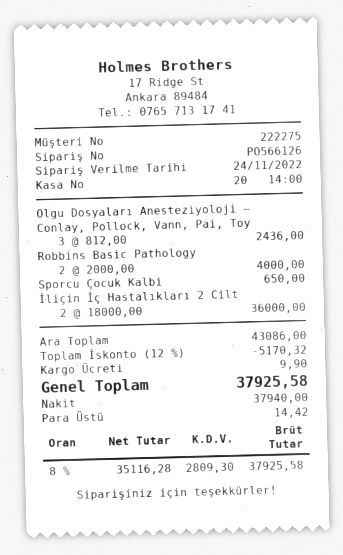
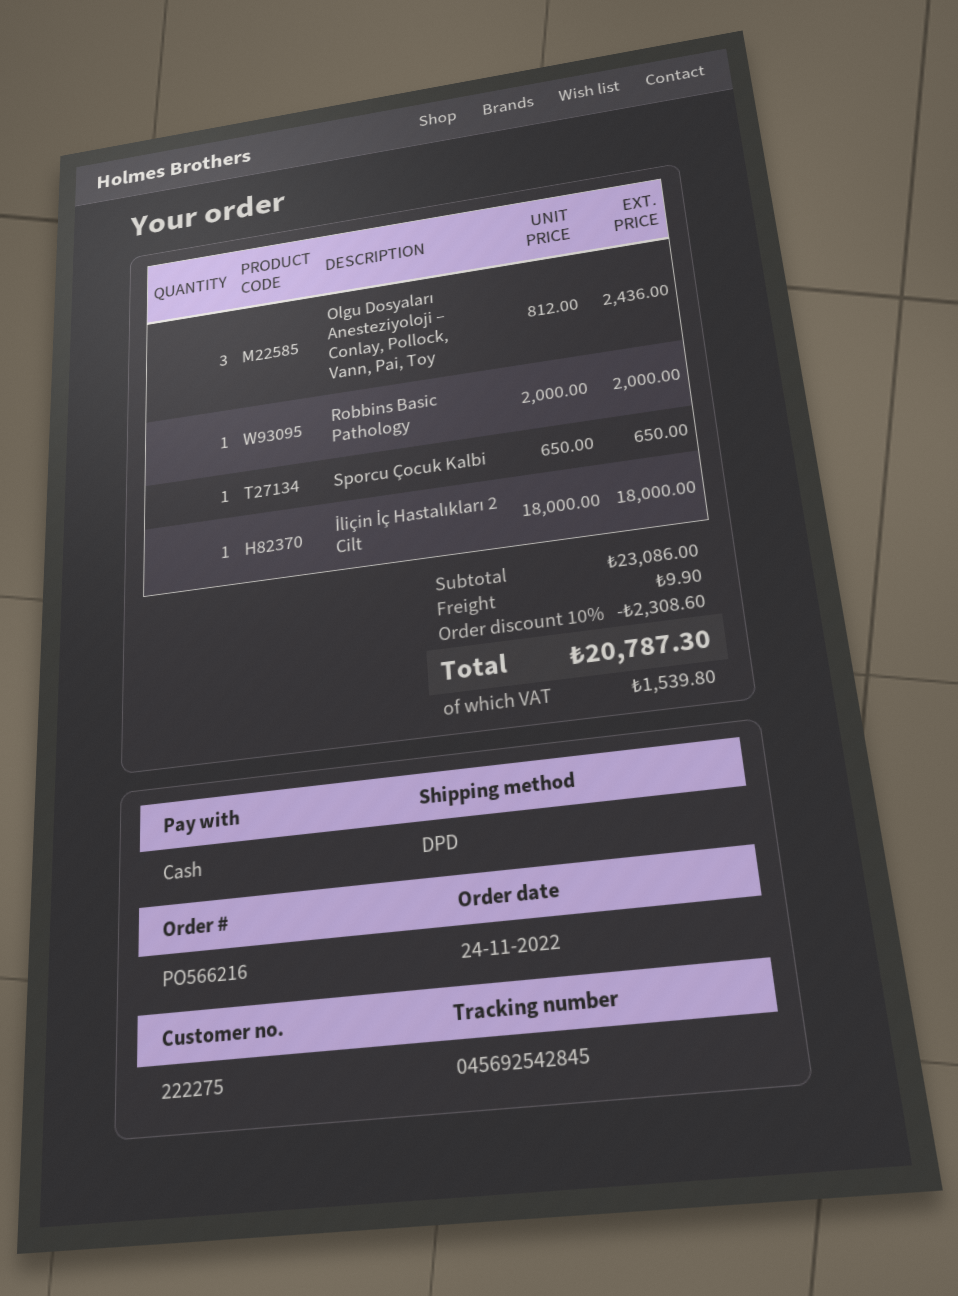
order number: PO566126 -> PO566216
Robbins Basic Pathology: 2 x 2000.00 = 4000.00 -> 1 x 2000.00 = 2000.00
İliçin İç Hastalıkları 2 Cilt: 2 x 18000.00 = 36000.00 -> 1 x 18000.00 = 18000.00
subtotal: 43086.00 -> 23086.00
discount: 12% = 5170.32 -> 10% = 2308.60
tax: 2809.30 -> 1539.80
total: 37925.58 -> 20787.30

